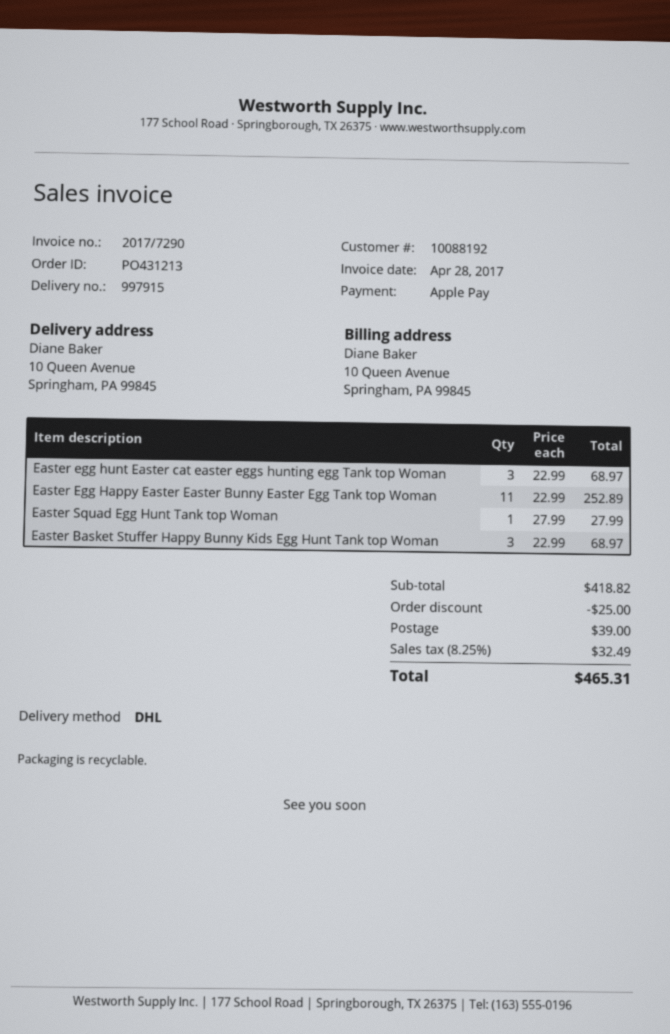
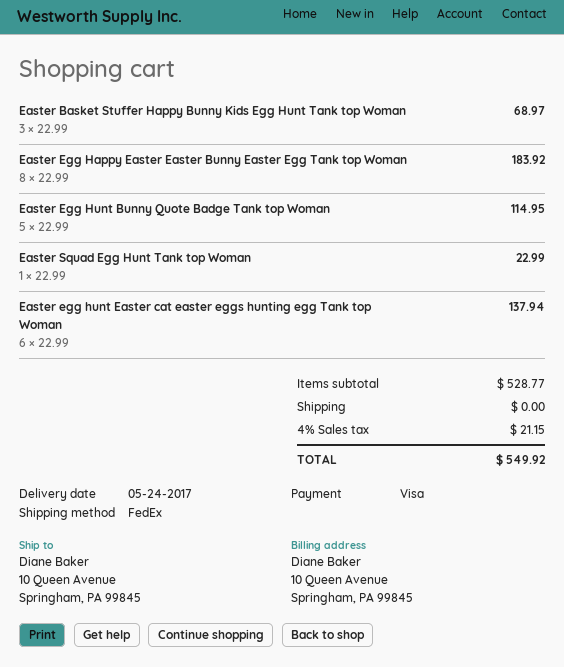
payment method: Apple Pay -> Visa
shipping method: DHL -> FedEx
Easter egg hunt Easter cat easter eggs hunting egg Tank top Woman: 3 x 22.99 = 68.97 -> 6 x 22.99 = 137.94
Easter Egg Happy Easter Easter Bunny Easter Egg Tank top Woman: 11 x 22.99 = 252.89 -> 8 x 22.99 = 183.92
Easter Squad Egg Hunt Tank top Woman: 1 x 27.99 = 27.99 -> 1 x 22.99 = 22.99
Easter Egg Hunt Bunny Quote Badge Tank top Woman: none -> 5 x 22.99 = 114.95
subtotal: 418.82 -> 528.77
discount: 25.00 -> none
shipping: 39.00 -> 0.00
tax: 8.25% = 32.49 -> 4% = 21.15
total: 465.31 -> 549.92

